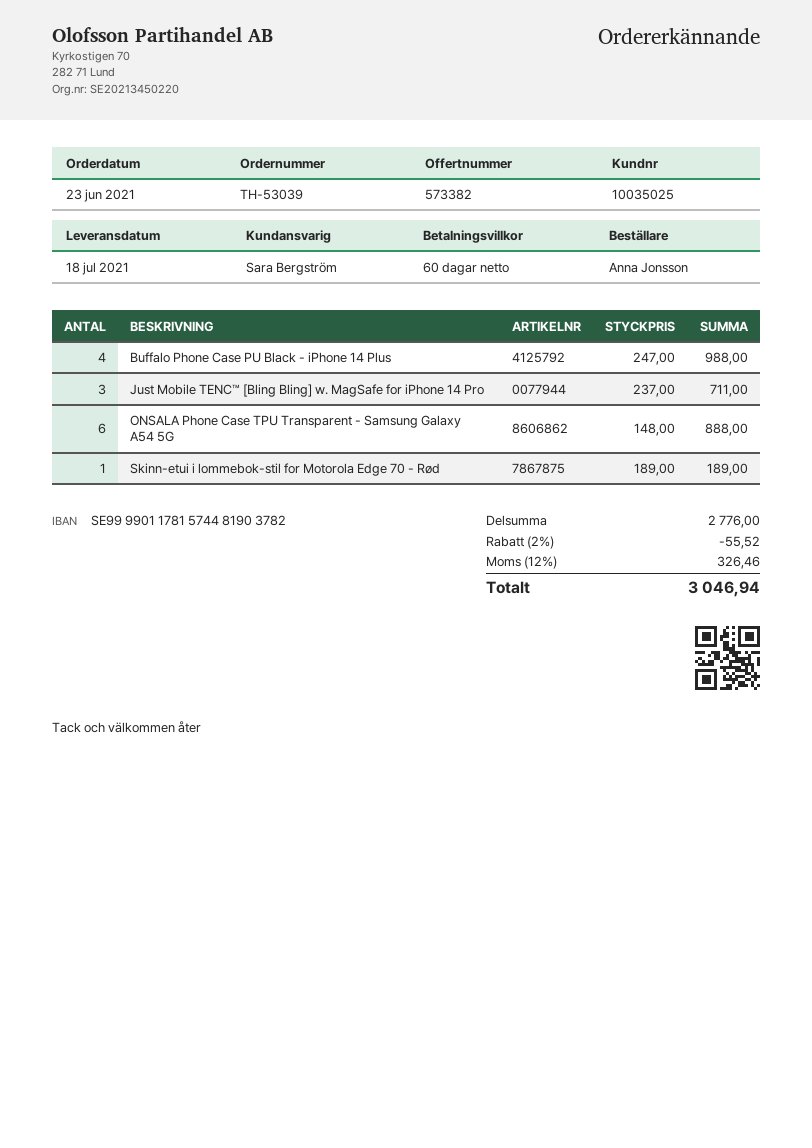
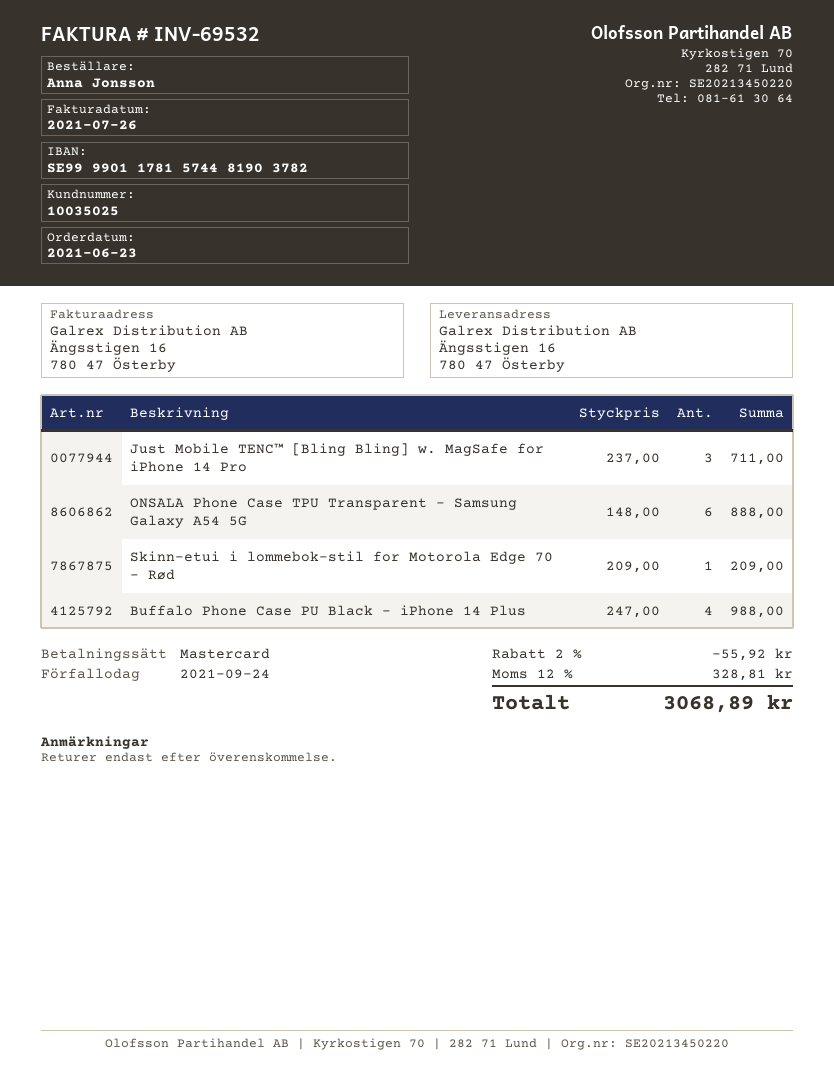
Skinn-etui i lommebok-stil for Motorola Edge 70 - Rød: 1 x 189.00 = 189.00 -> 1 x 209.00 = 209.00
discount: 2% = 55.52 -> 2% = 55.92
tax: 12% = 326.46 -> 12% = 328.81
total: 3046.94 -> 3068.89

